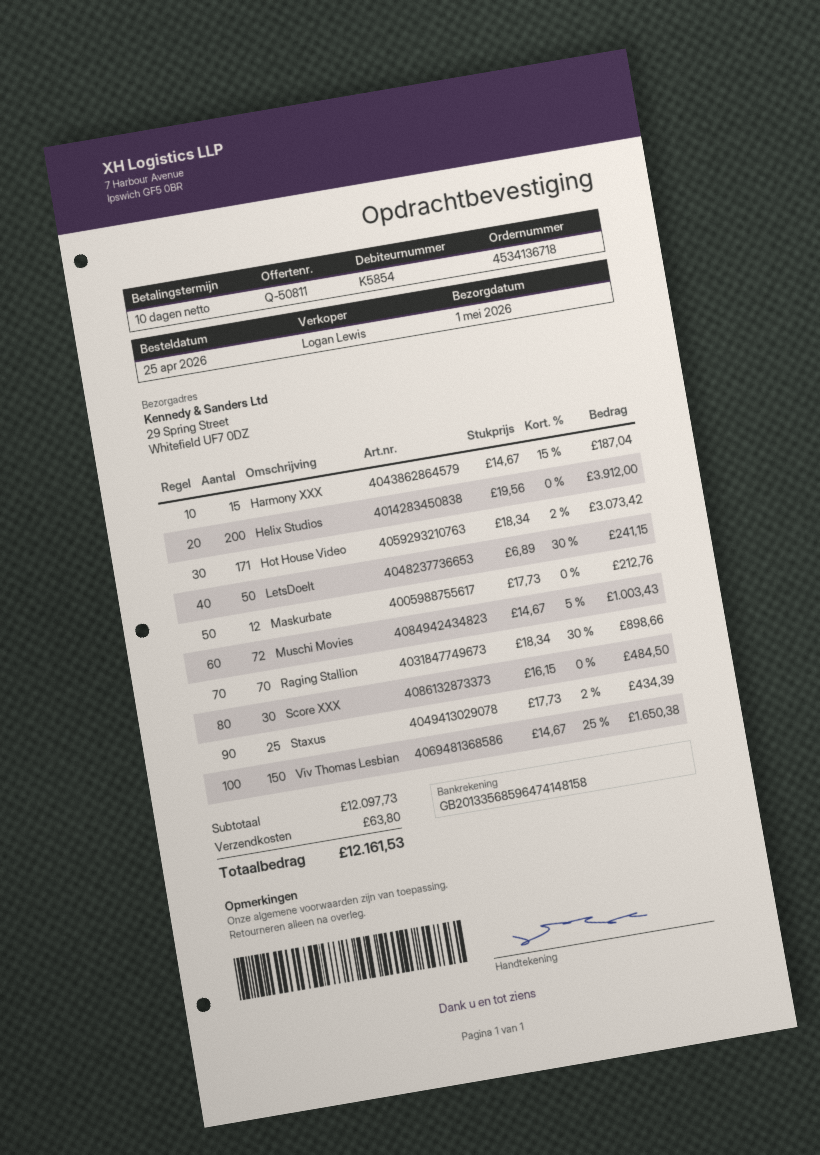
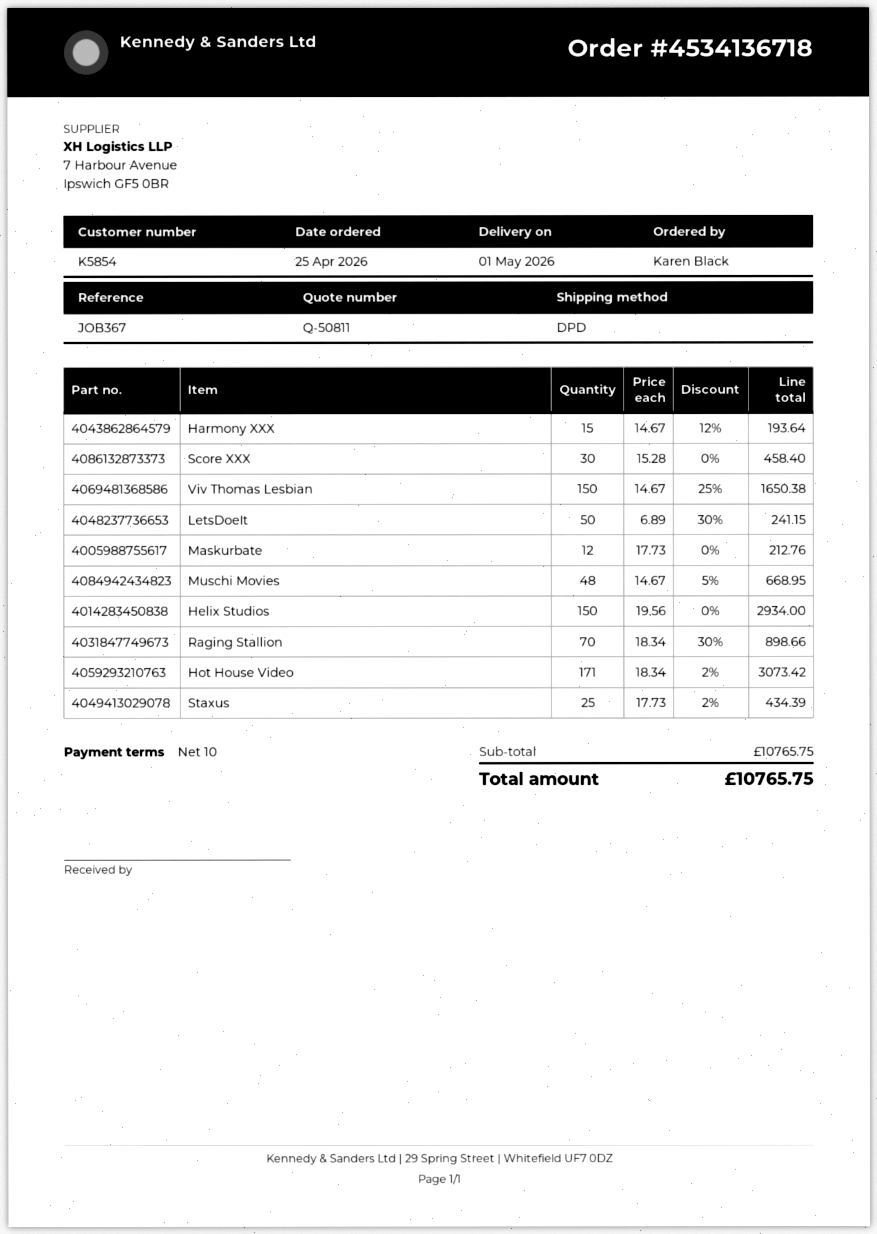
Harmony XXX: 15 x 14.67 - 15% = 187.04 -> 15 x 14.67 - 12% = 193.64
Helix Studios: 200 x 19.56 = 3912.00 -> 150 x 19.56 = 2934.00
Muschi Movies: 72 x 14.67 - 5% = 1003.43 -> 48 x 14.67 - 5% = 668.95
Score XXX: 30 x 16.15 = 484.50 -> 30 x 15.28 = 458.40
subtotal: 12097.73 -> 10765.75
shipping: 63.80 -> none
total: 12161.53 -> 10765.75

